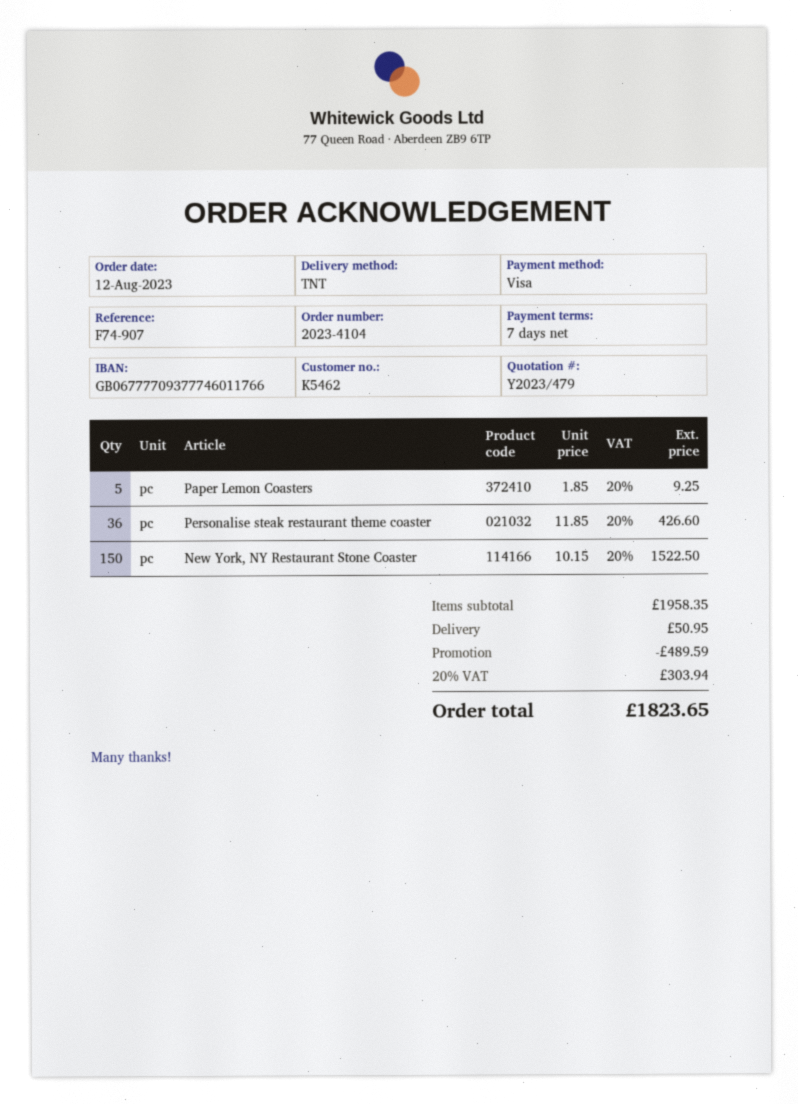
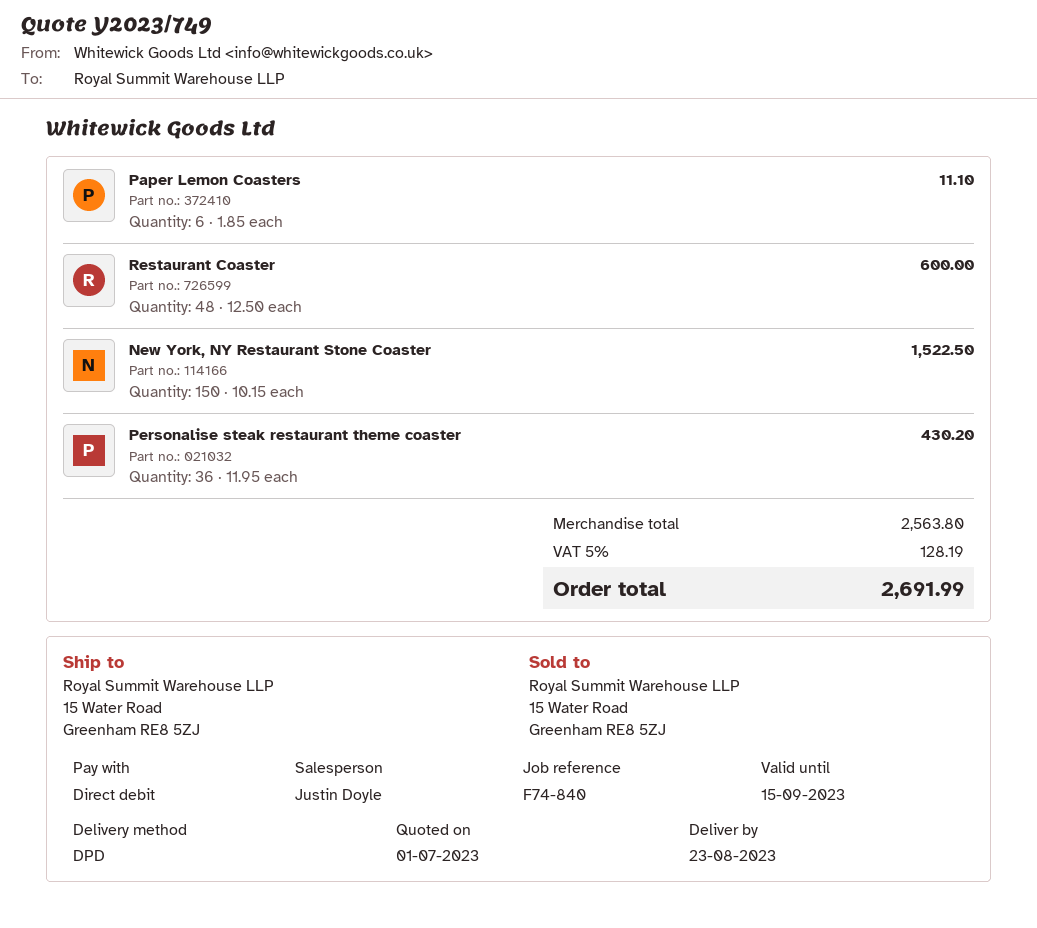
quote number: Y2023/479 -> Y2023/749
reference: F74-907 -> F74-840
payment method: Visa -> direct debit
shipping method: TNT -> DPD
Paper Lemon Coasters: 5 x 1.85 = 9.25 -> 6 x 1.85 = 11.10
Personalise steak restaurant theme coaster: 36 x 11.85 = 426.60 -> 36 x 11.95 = 430.20
Restaurant Coaster: none -> 48 x 12.50 = 600.00
subtotal: 1958.35 -> 2563.80
discount: 489.59 -> none
shipping: 50.95 -> none
tax: 20% = 303.94 -> 5% = 128.19
total: 1823.65 -> 2691.99

